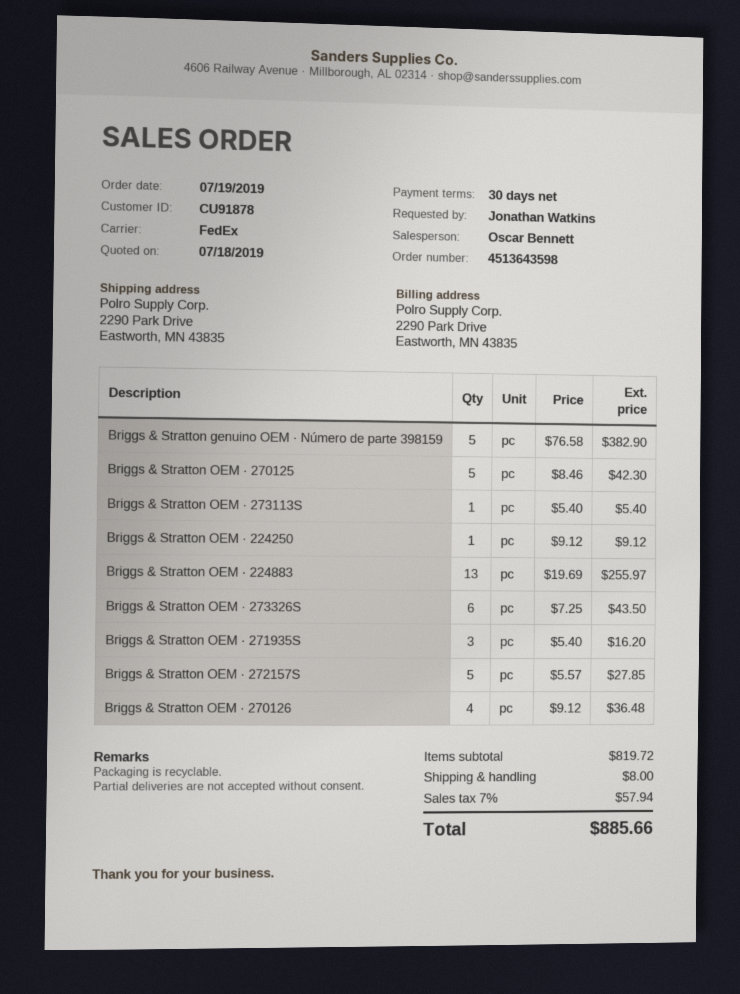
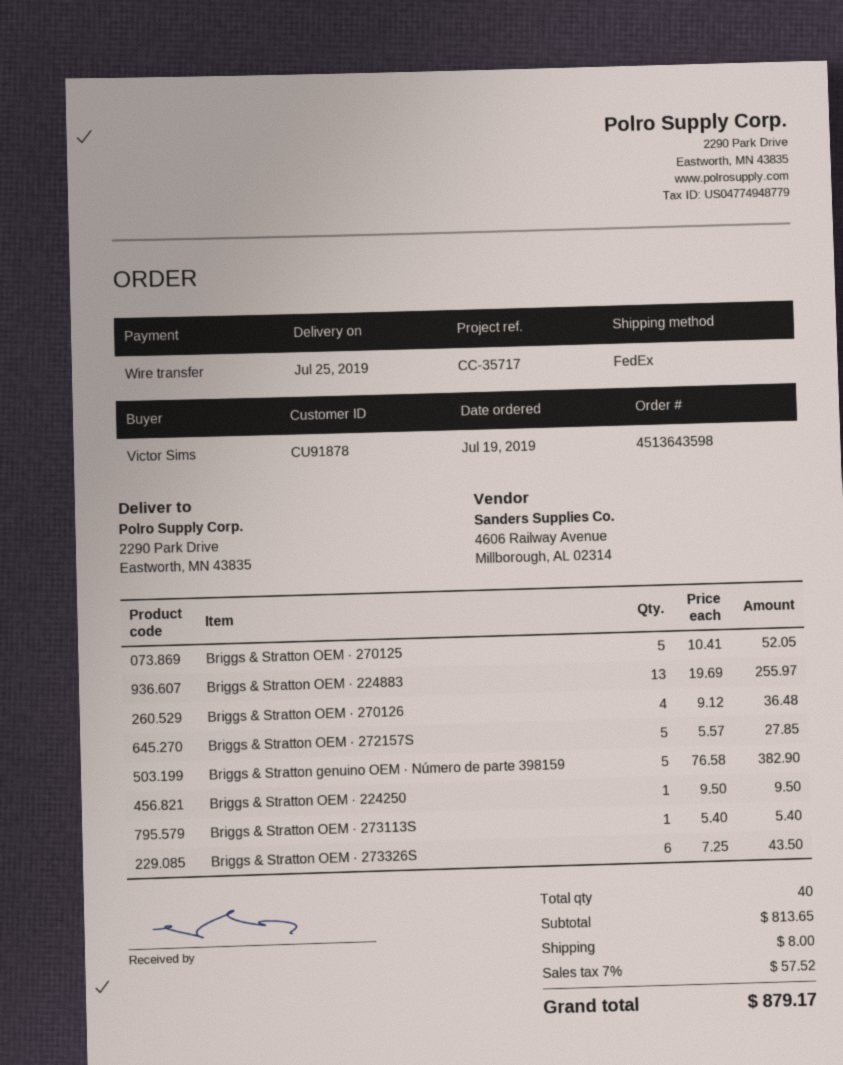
ordered by: Jonathan Watkins -> Victor Sims
Briggs & Stratton OEM · 270125: 5 x 8.46 = 42.30 -> 5 x 10.41 = 52.05
Briggs & Stratton OEM · 224250: 1 x 9.12 = 9.12 -> 1 x 9.50 = 9.50
Briggs & Stratton OEM · 271935S: 3 x 5.40 = 16.20 -> none
subtotal: 819.72 -> 813.65
tax: 7% = 57.94 -> 7% = 57.52
total: 885.66 -> 879.17

